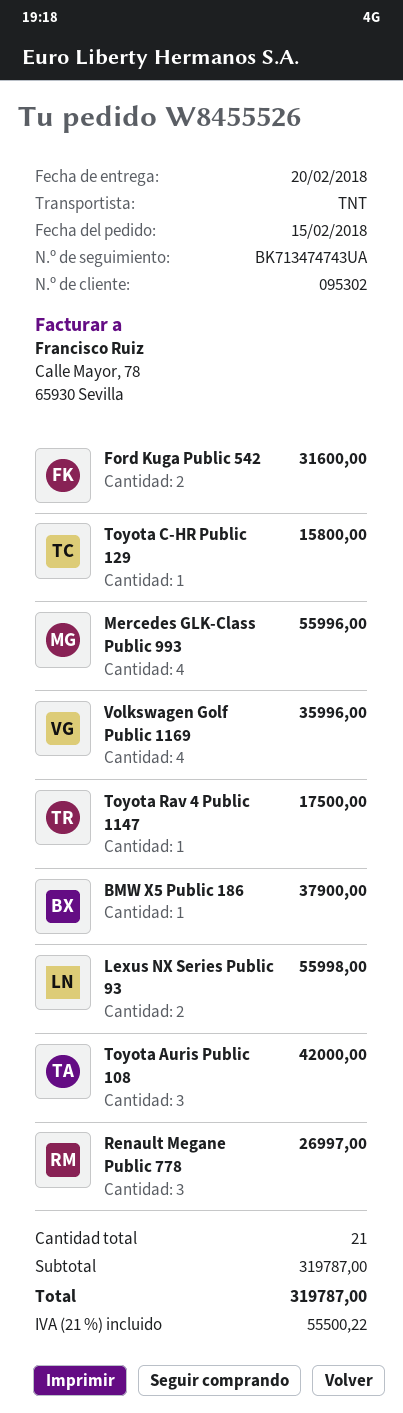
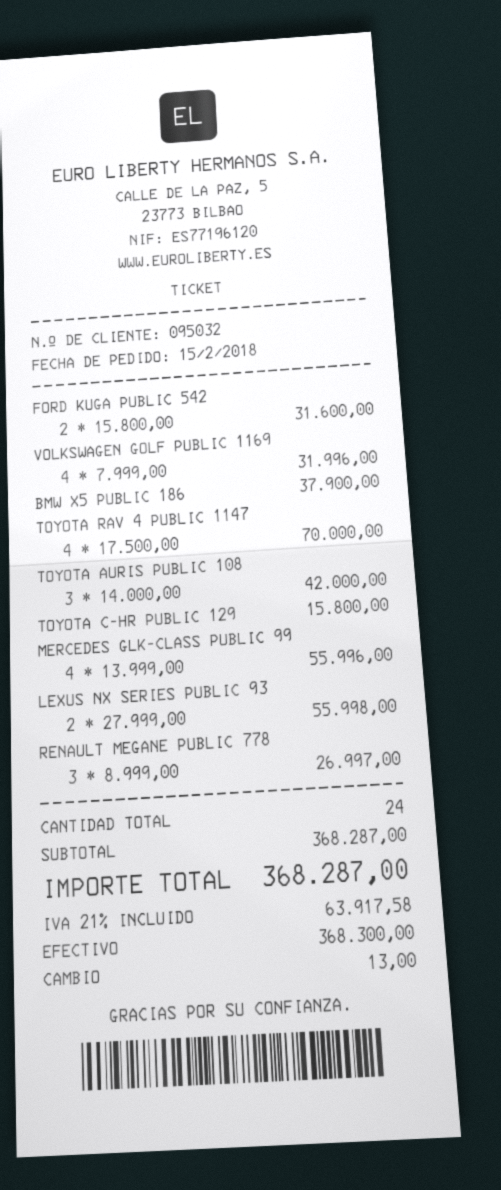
customer number: 095302 -> 095032
Volkswagen Golf Public 1169: 4 for 35996.00 -> 4 for 31996.00
Toyota Rav 4 Public 1147: 1 for 17500.00 -> 4 for 70000.00
total quantity: 21 -> 24
subtotal: 319787.00 -> 368287.00
tax: 21% = 55500.22 -> 21% = 63917.58
total: 319787.00 -> 368287.00

